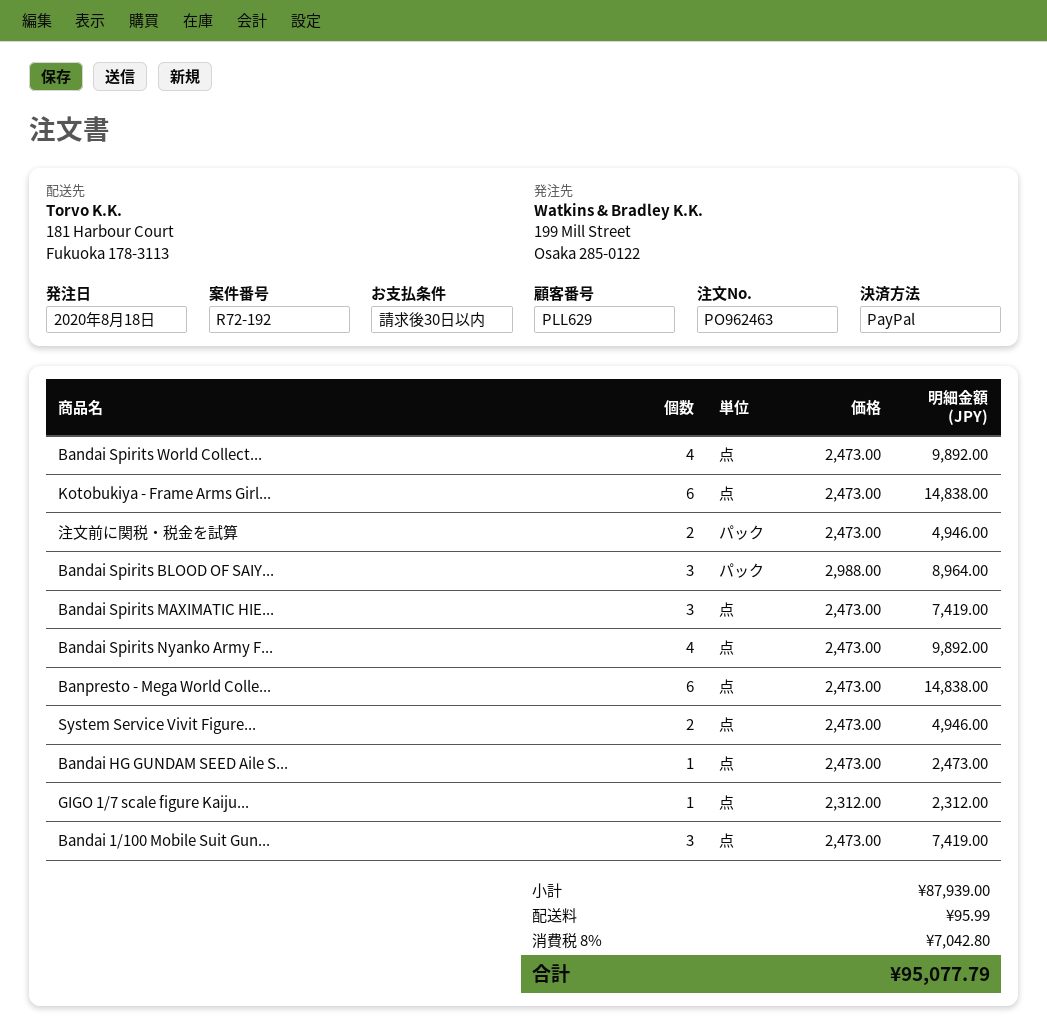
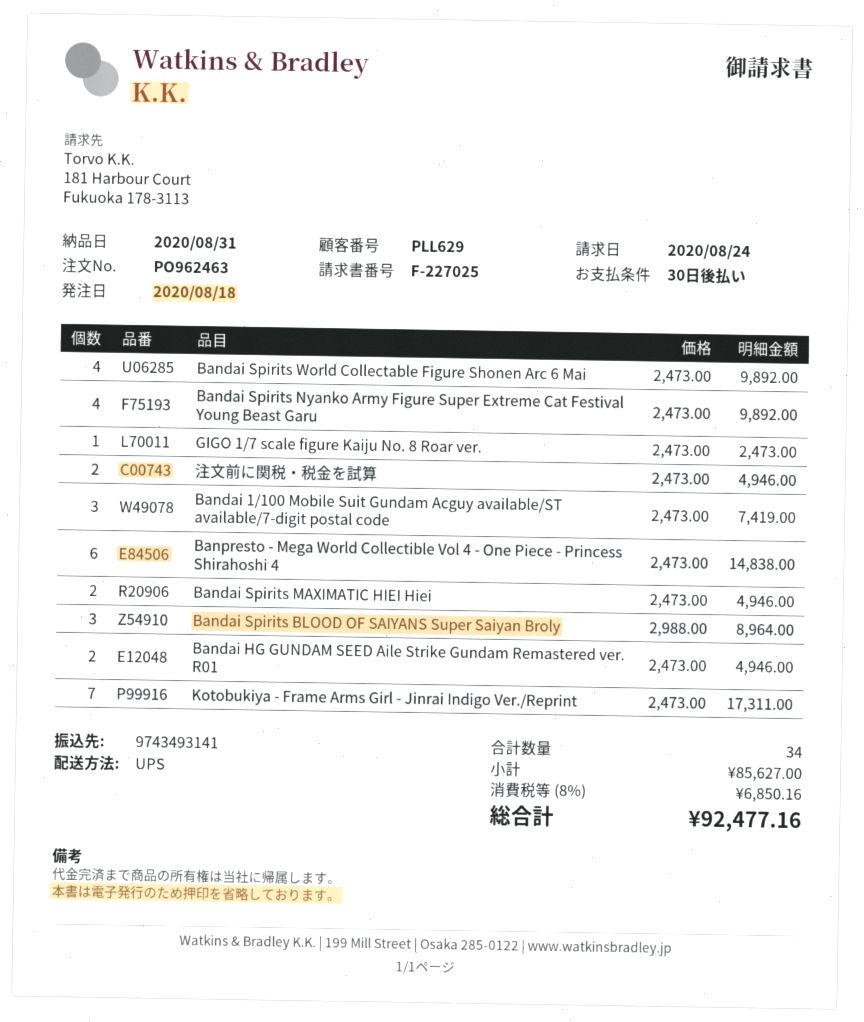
Kotobukiya - Frame Arms Girl...: 6 x 2473.00 = 14838.00 -> 7 x 2473.00 = 17311.00
Bandai Spirits MAXIMATIC HIE...: 3 x 2473.00 = 7419.00 -> 2 x 2473.00 = 4946.00
System Service Vivit Figure...: 2 x 2473.00 = 4946.00 -> none
Bandai HG GUNDAM SEED Aile S...: 1 x 2473.00 = 2473.00 -> 2 x 2473.00 = 4946.00
GIGO 1/7 scale figure Kaiju...: 1 x 2312.00 = 2312.00 -> 1 x 2473.00 = 2473.00
subtotal: 87939.00 -> 85627.00
shipping: 95.99 -> none
tax: 8% = 7042.80 -> 8% = 6850.16
total: 95077.79 -> 92477.16

